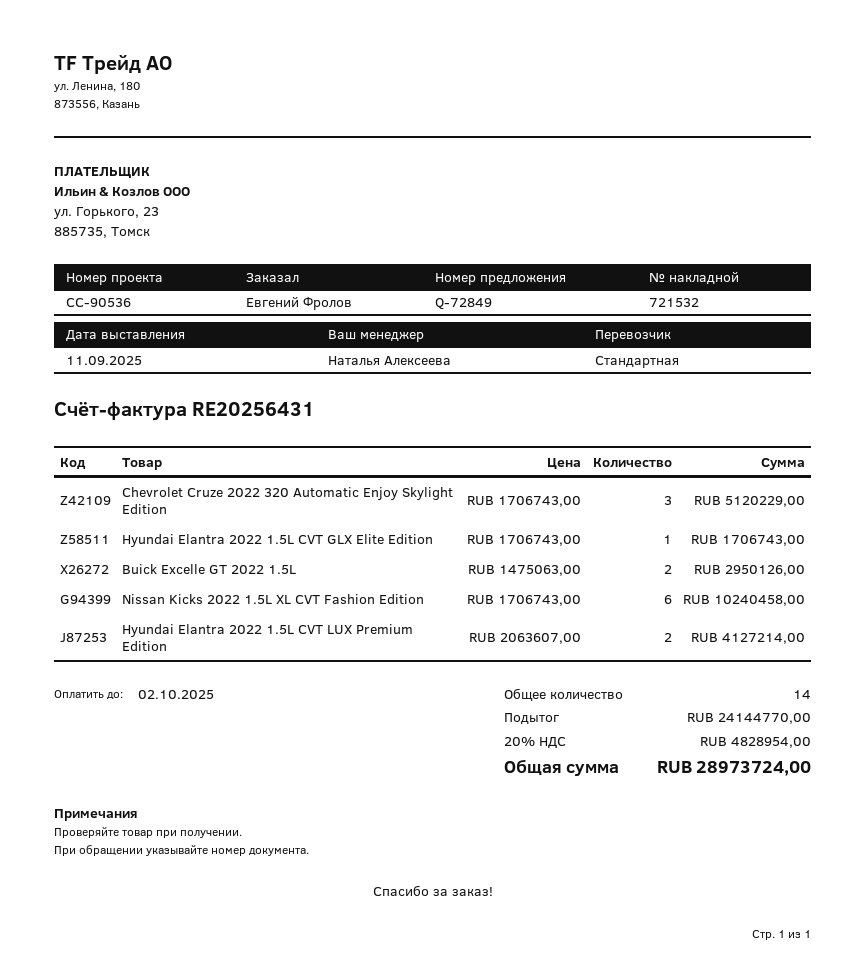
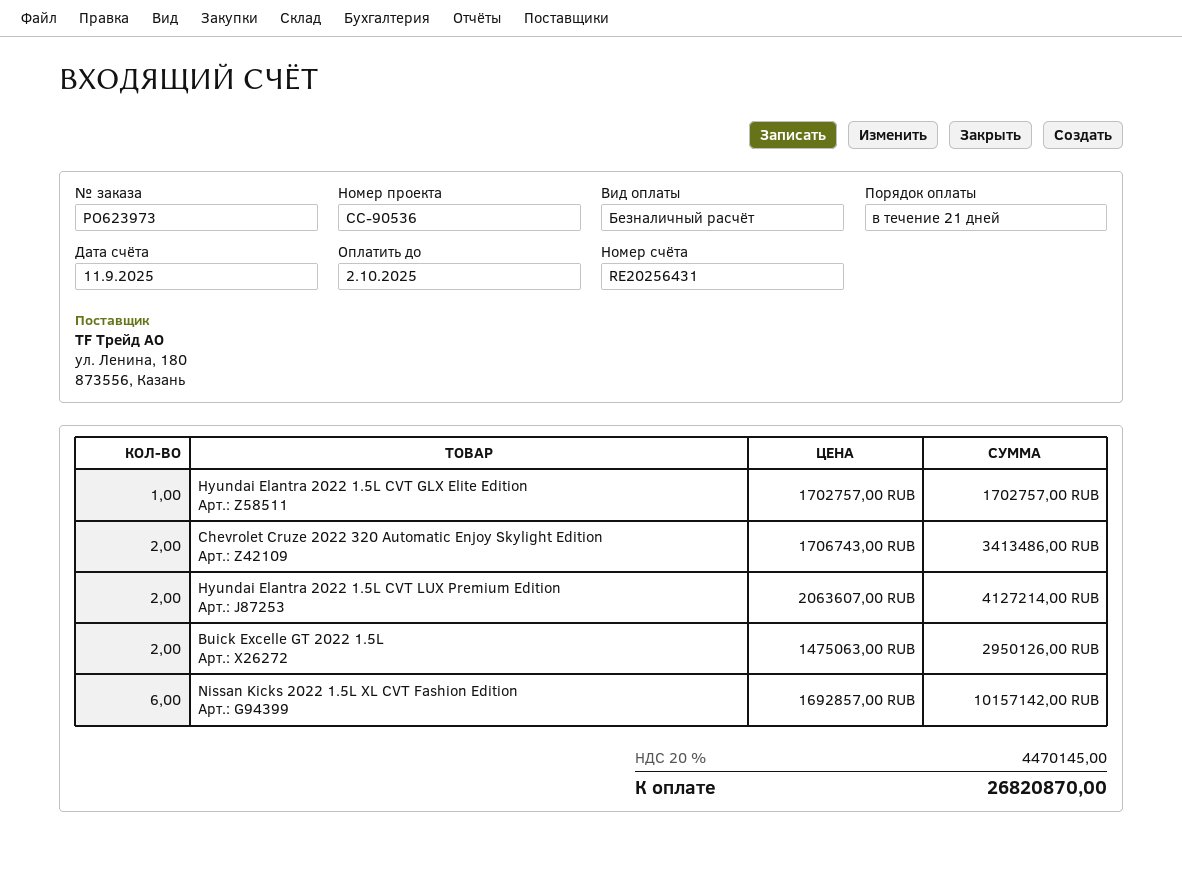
Chevrolet Cruze 2022 320 Automatic Enjoy Skylight Edition: 3 x 1706743.00 = 5120229.00 -> 2 x 1706743.00 = 3413486.00
Hyundai Elantra 2022 1.5L CVT GLX Elite Edition: 1 x 1706743.00 = 1706743.00 -> 1 x 1702757.00 = 1702757.00
Nissan Kicks 2022 1.5L XL CVT Fashion Edition: 6 x 1706743.00 = 10240458.00 -> 6 x 1692857.00 = 10157142.00
tax: 20% = 4828954.00 -> 20% = 4470145.00
total: 28973724.00 -> 26820870.00

